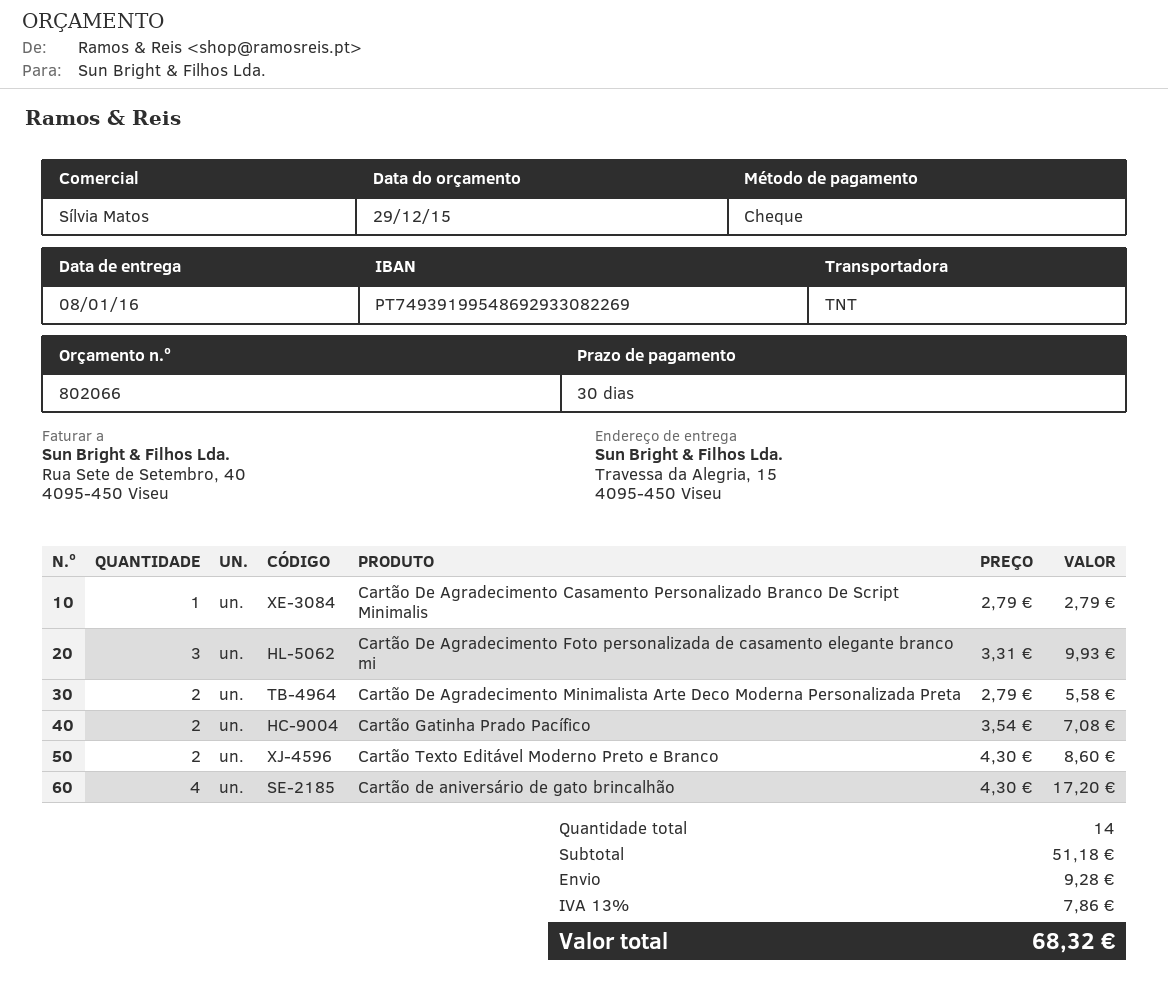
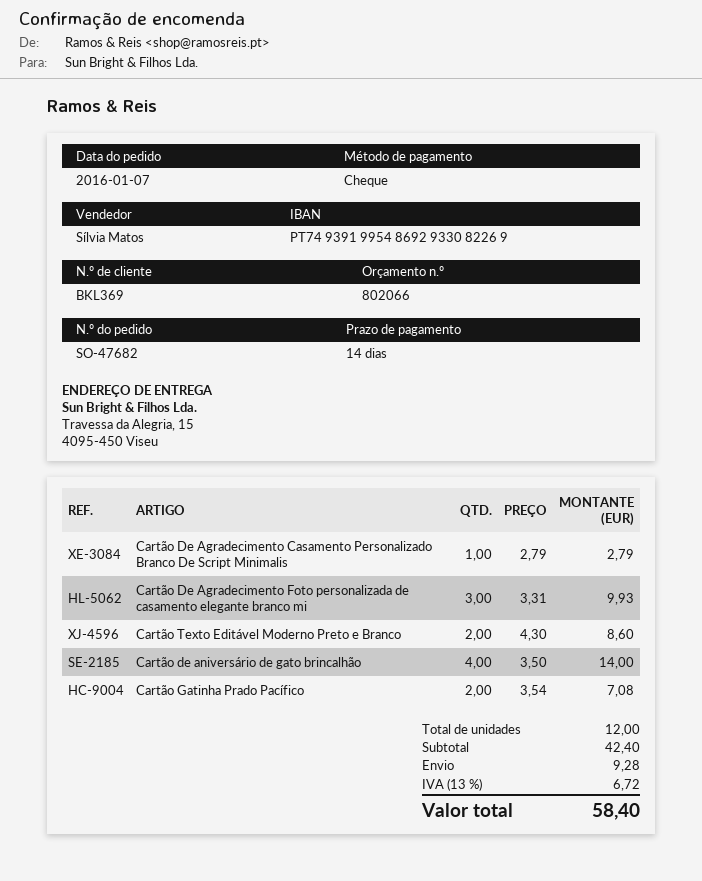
payment terms: 30 days -> 14 days
Cartão De Agradecimento Minimalista Arte Deco Moderna Personalizada Preta: 2 x 2.79 = 5.58 -> none
Cartão de aniversário de gato brincalhão: 4 x 4.30 = 17.20 -> 4 x 3.50 = 14.00
total quantity: 14 -> 12
subtotal: 51.18 -> 42.40
tax: 13% = 7.86 -> 13% = 6.72
total: 68.32 -> 58.40

